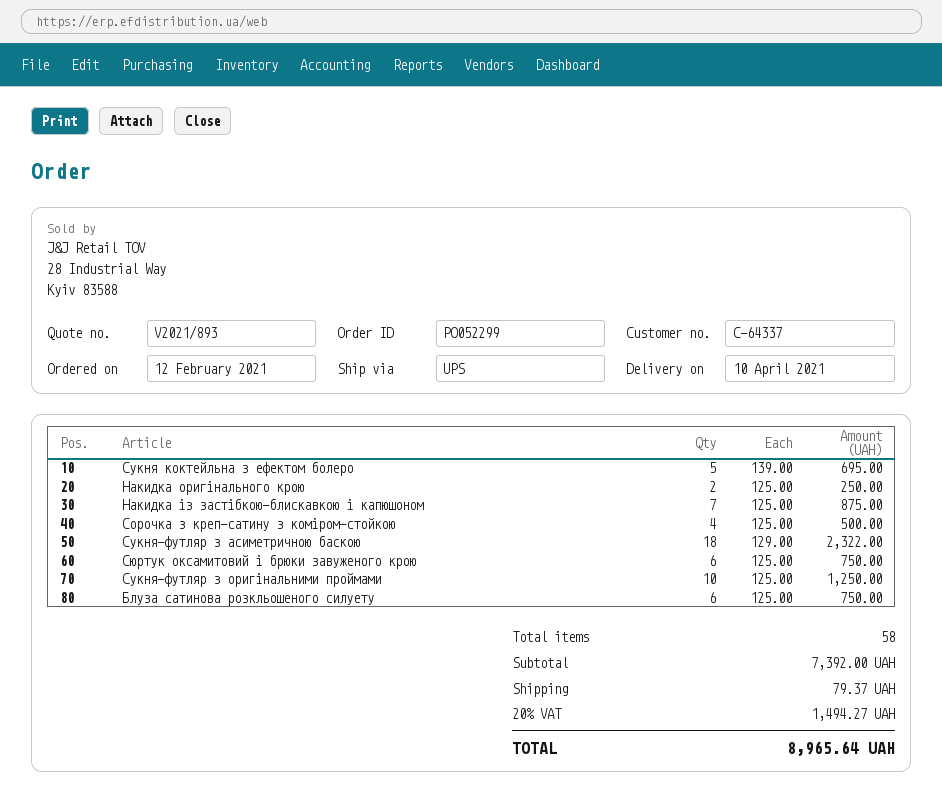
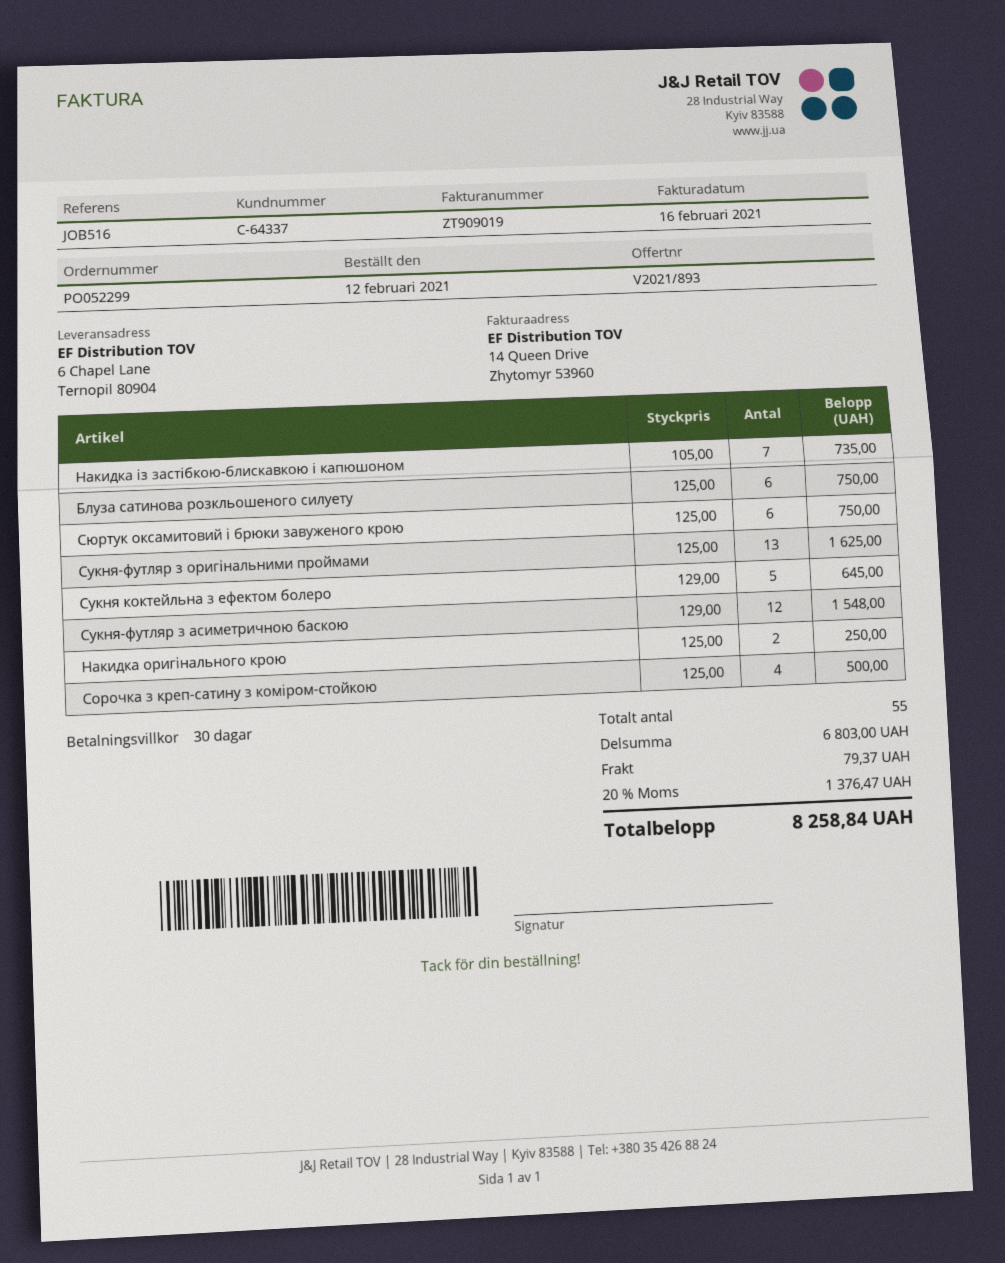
Сукня коктейльна з ефектом болеро: 5 x 139.00 = 695.00 -> 5 x 129.00 = 645.00
Накидка із застібкою-блискавкою і капюшоном: 7 x 125.00 = 875.00 -> 7 x 105.00 = 735.00
Сукня-футляр з асиметричною баскою: 18 x 129.00 = 2322.00 -> 12 x 129.00 = 1548.00
Сукня-футляр з оригінальними проймами: 10 x 125.00 = 1250.00 -> 13 x 125.00 = 1625.00
total quantity: 58 -> 55
subtotal: 7392.00 -> 6803.00
tax: 20% = 1494.27 -> 20% = 1376.47
total: 8965.64 -> 8258.84

